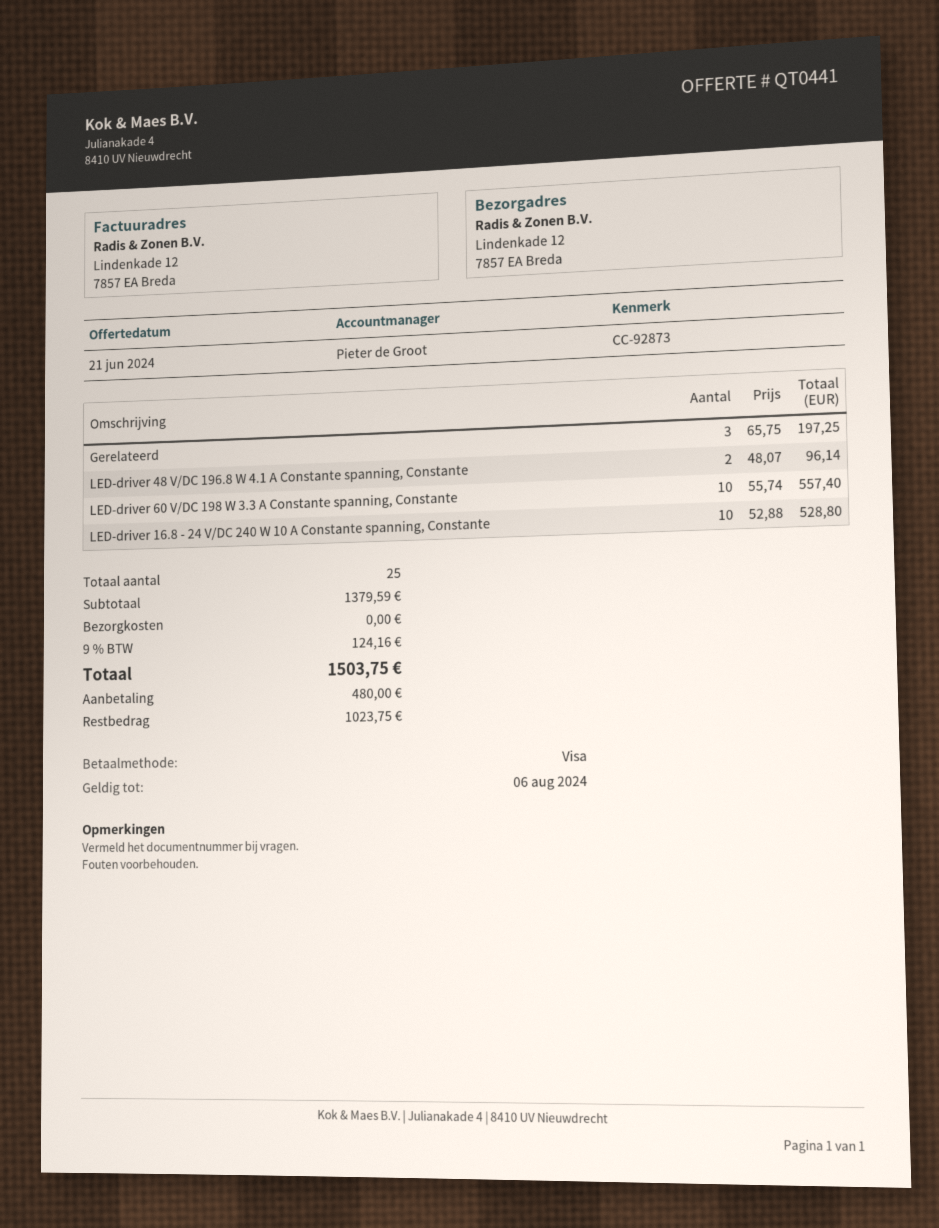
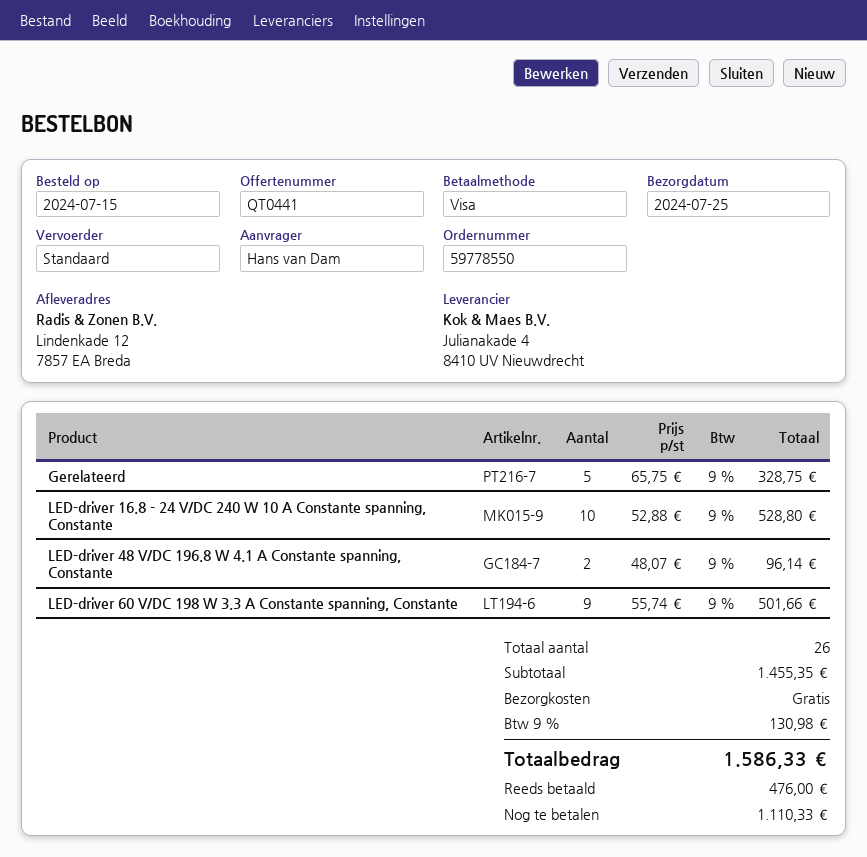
Gerelateerd: 3 x 65.75 = 197.25 -> 5 x 65.75 = 328.75
LED-driver 60 V/DC 198 W 3.3 A Constante spanning, Constante: 10 x 55.74 = 557.40 -> 9 x 55.74 = 501.66
total quantity: 25 -> 26
subtotal: 1379.59 -> 1455.35
tax: 9% = 124.16 -> 9% = 130.98
total: 1503.75 -> 1586.33
deposit: 480.00 -> 476.00
balance: 1023.75 -> 1110.33

